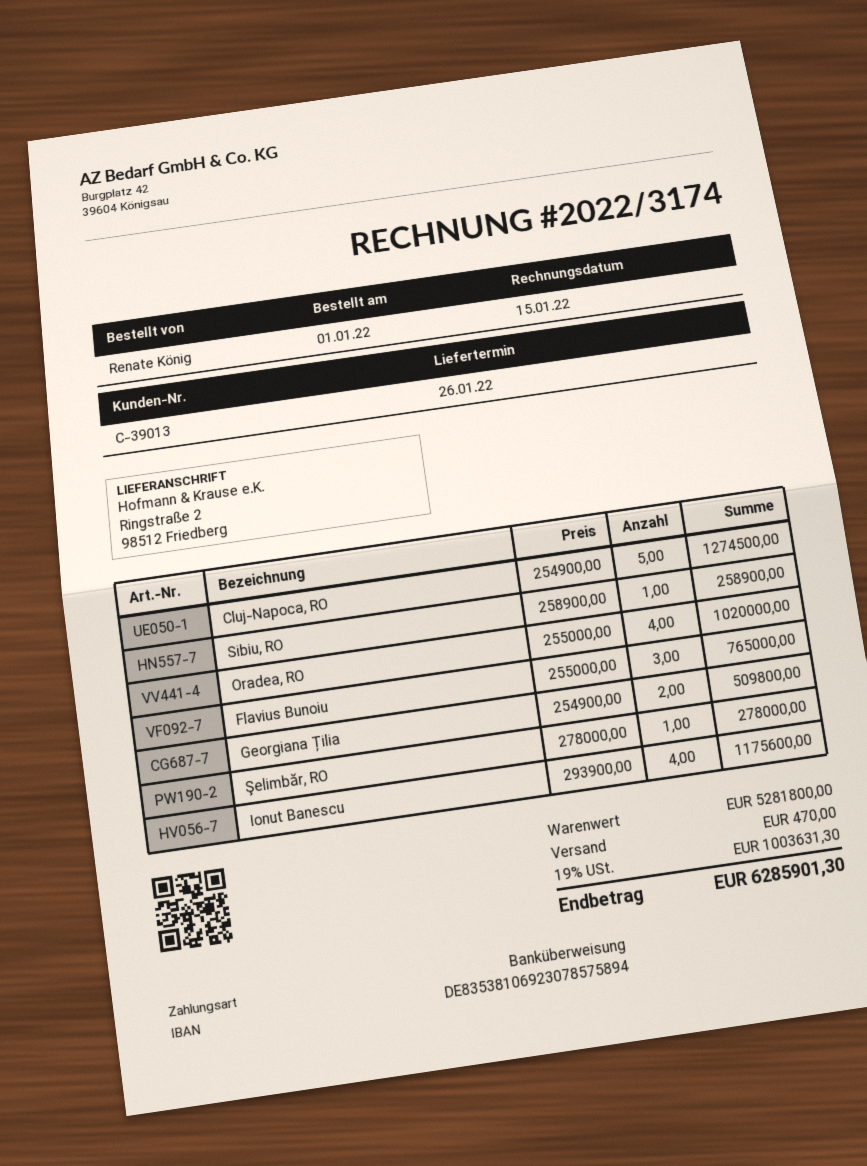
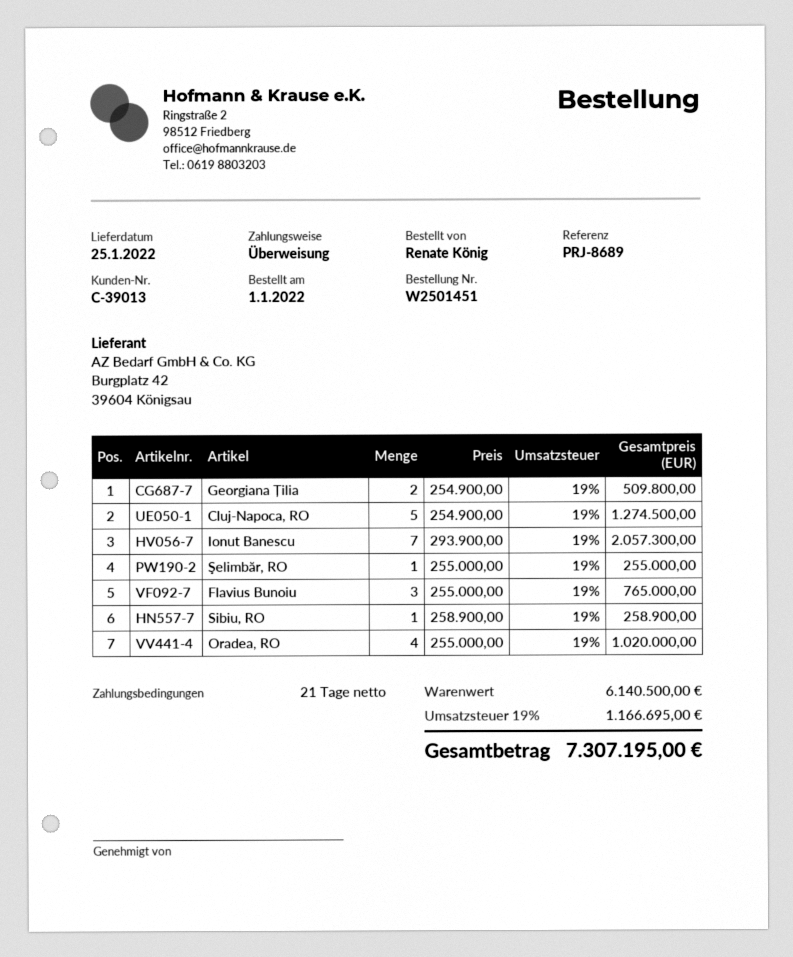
delivery date: 2022-01-26 -> 2022-01-25
Şelimbăr, RO: 1 x 278000.00 = 278000.00 -> 1 x 255000.00 = 255000.00
Ionut Banescu: 4 x 293900.00 = 1175600.00 -> 7 x 293900.00 = 2057300.00
subtotal: 5281800.00 -> 6140500.00
shipping: 470.00 -> none
tax: 19% = 1003631.30 -> 19% = 1166695.00
total: 6285901.30 -> 7307195.00

